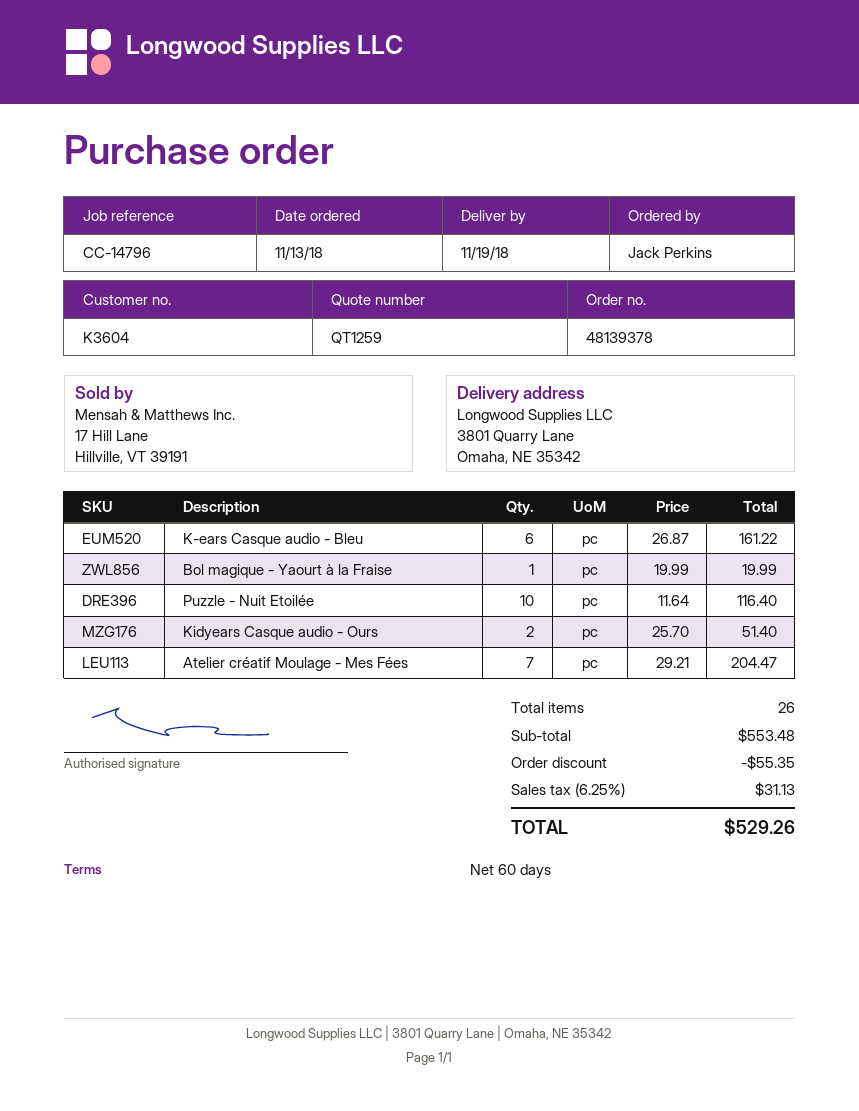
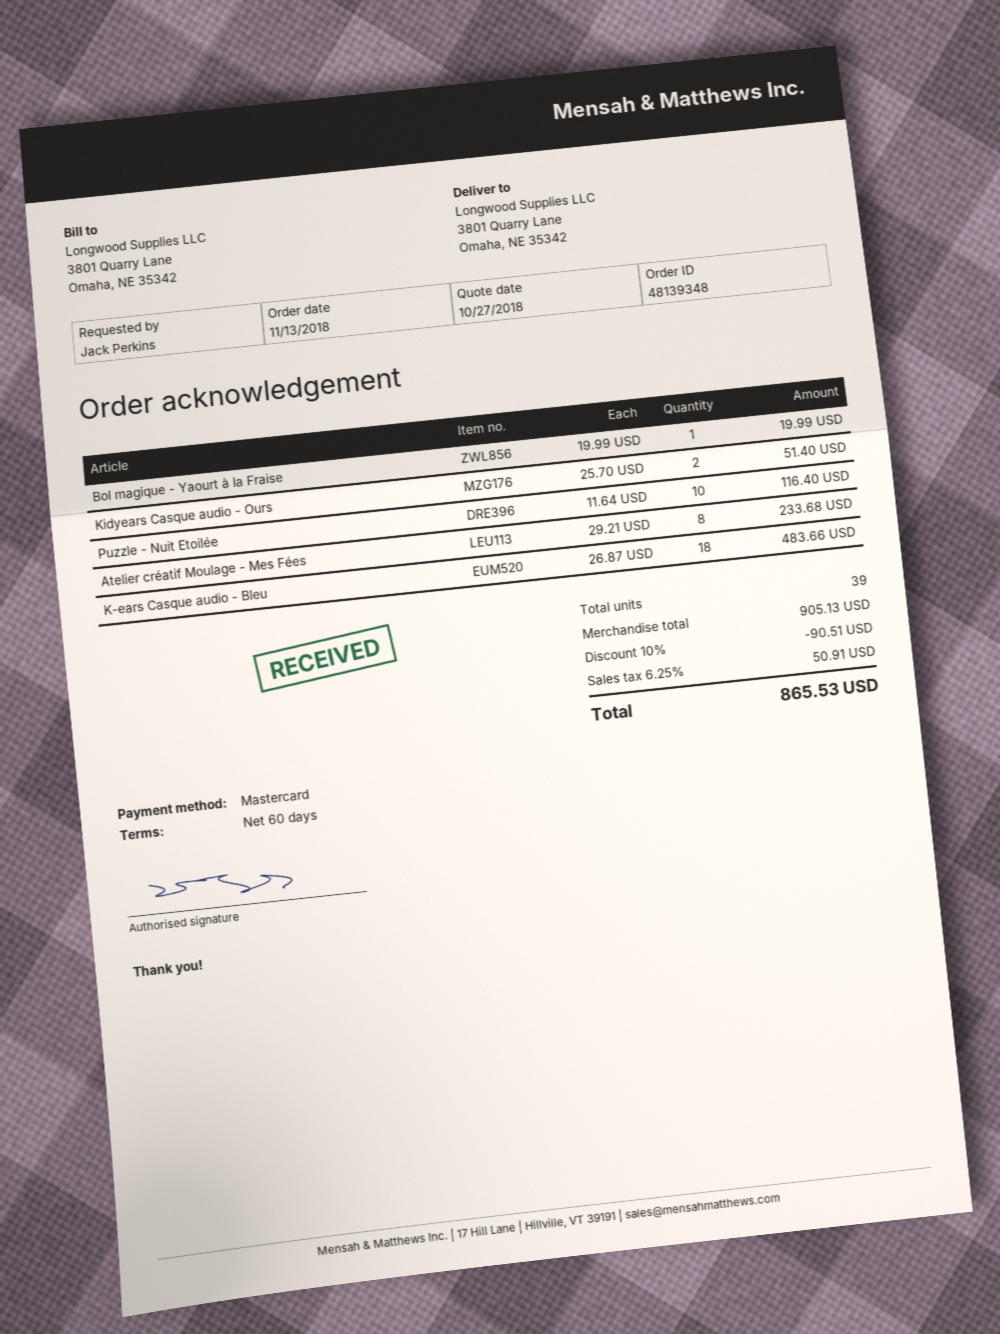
order number: 48139378 -> 48139348
K-ears Casque audio - Bleu: 6 x 26.87 = 161.22 -> 18 x 26.87 = 483.66
Atelier créatif Moulage - Mes Fées: 7 x 29.21 = 204.47 -> 8 x 29.21 = 233.68
total quantity: 26 -> 39
subtotal: 553.48 -> 905.13
discount: 55.35 -> 90.51
tax: 6.25% = 31.13 -> 6.25% = 50.91
total: 529.26 -> 865.53

